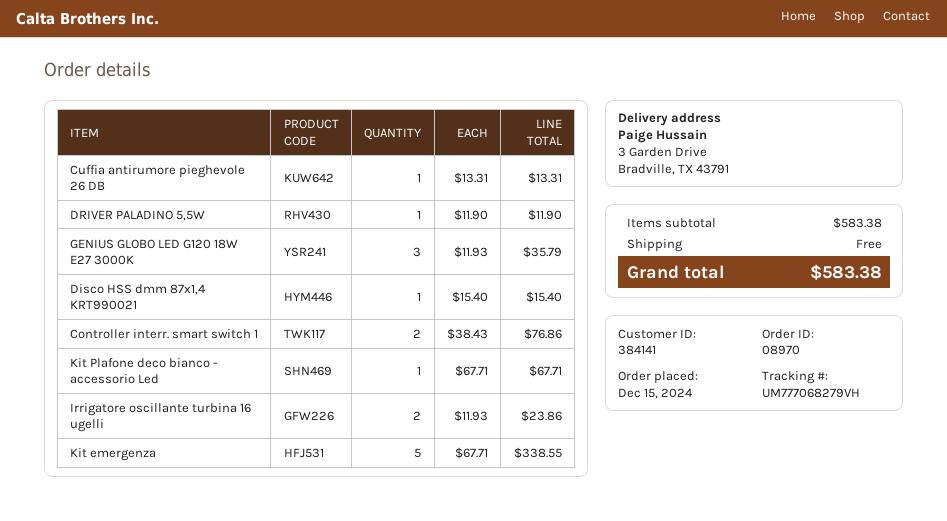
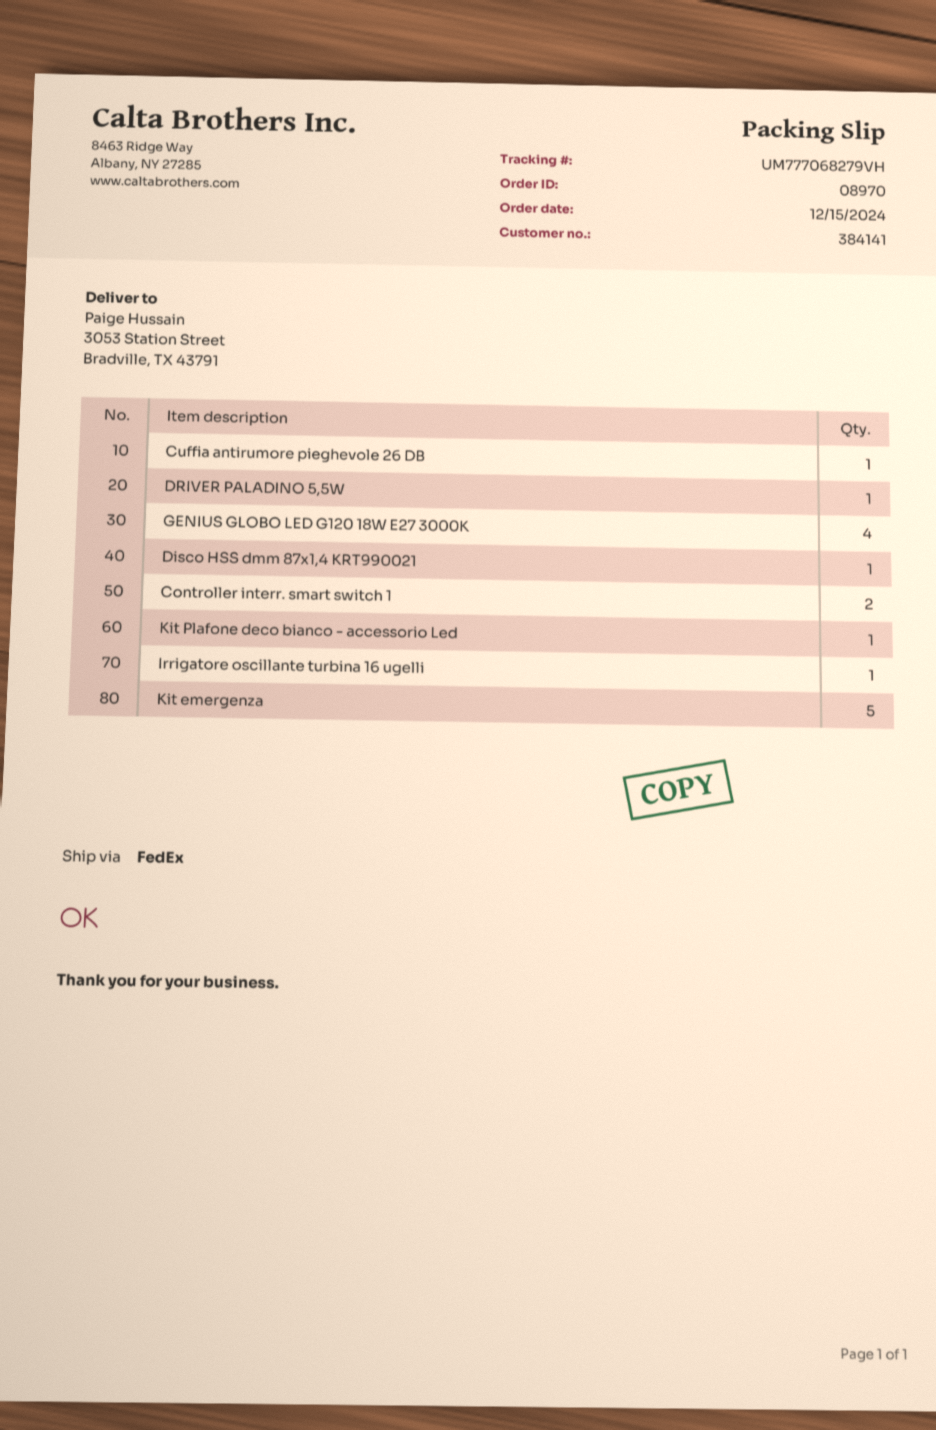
ship to: 3 Garden Drive, Bradville, TX 43791 -> 3053 Station Street, Bradville, TX 43791
GENIUS GLOBO LED G120 18W E27 3000K: 3 -> 4
Irrigatore oscillante turbina 16 ugelli: 2 -> 1

